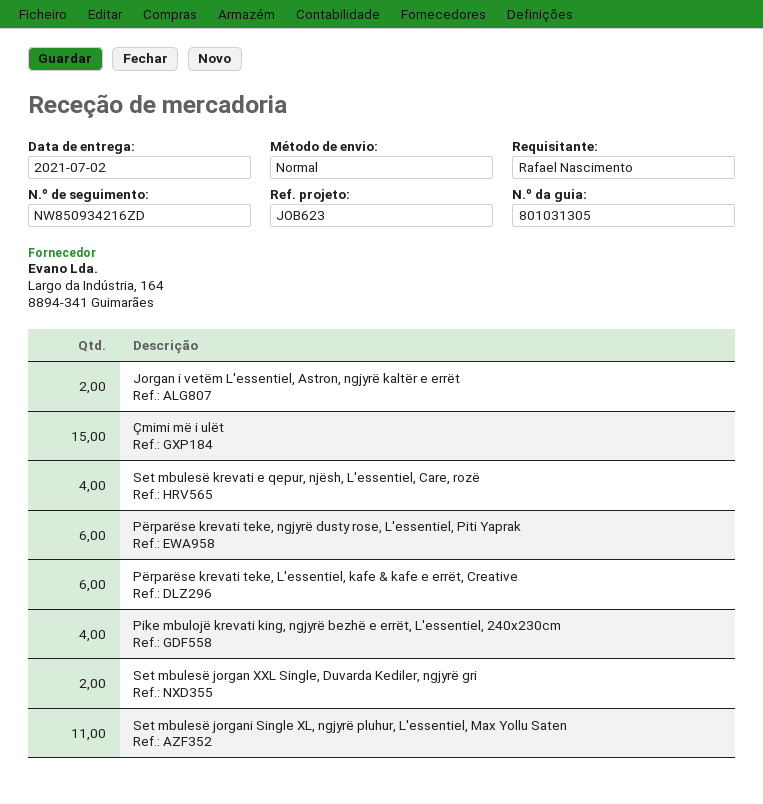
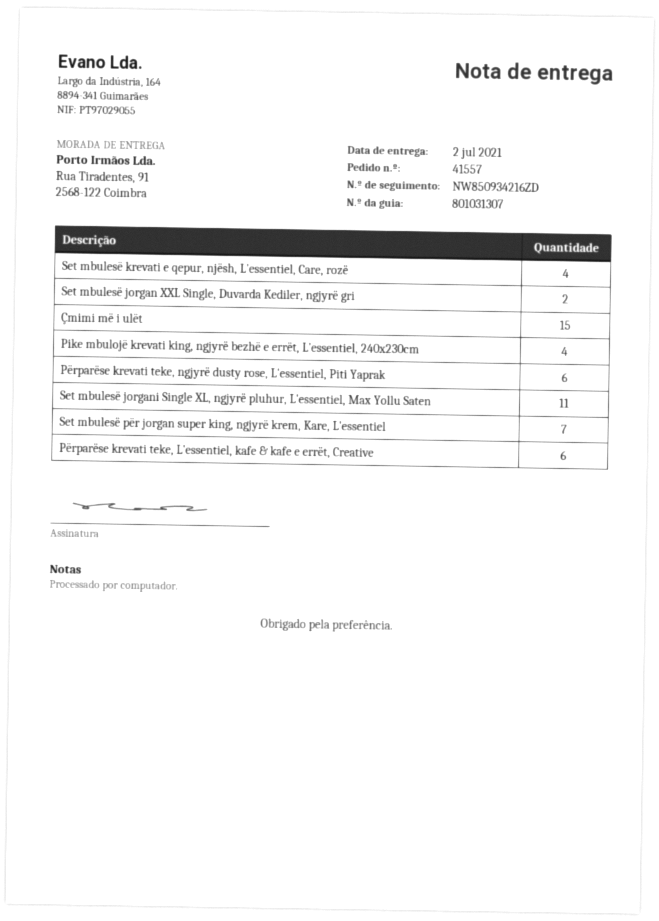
delivery note number: 801031305 -> 801031307
Jorgan i vetëm L'essentiel, Astron, ngjyrë kaltër e errët: 2 -> none
Set mbulesë për jorgan super king, ngjyrë krem, Kare, L'essentiel: none -> 7

